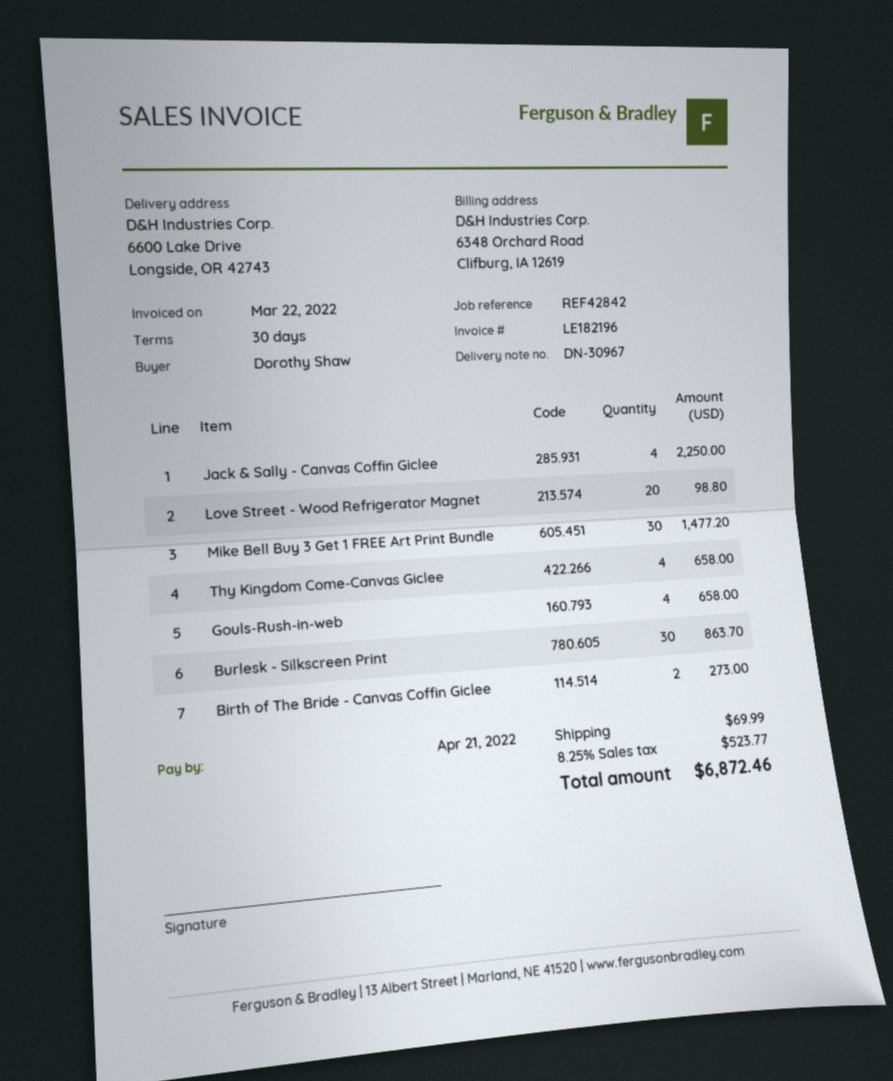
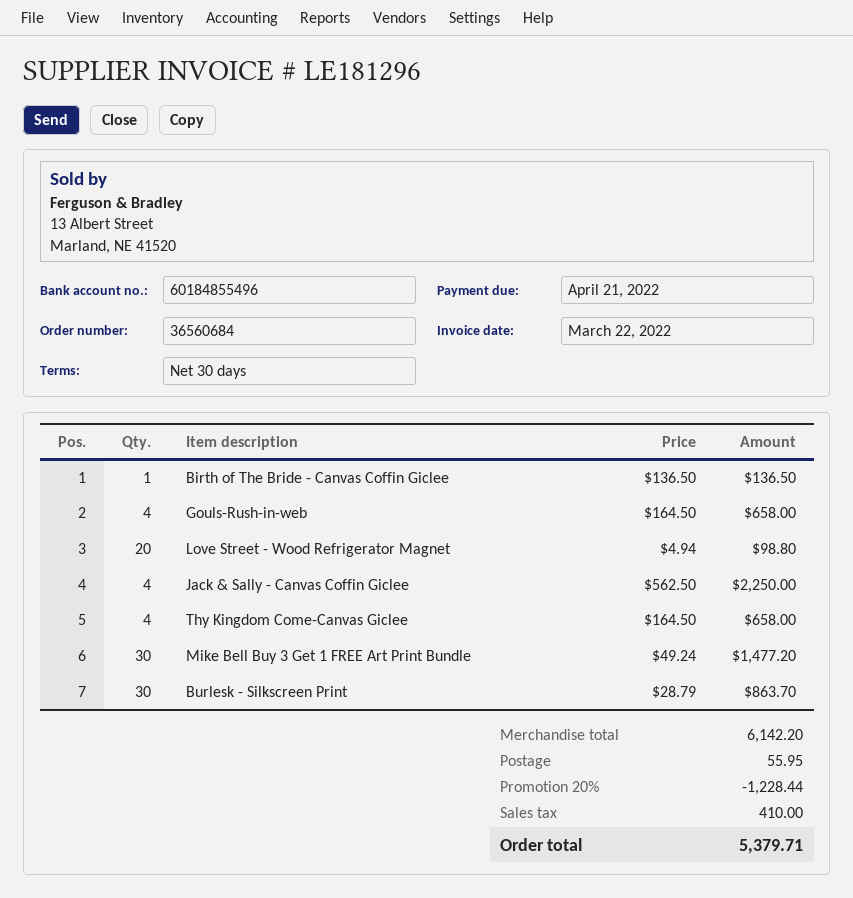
invoice number: LE182196 -> LE181296
Birth of The Bride - Canvas Coffin Giclee: 2 for 273.00 -> 1 for 136.50
discount: none -> 20% = 1228.44
shipping: 69.99 -> 55.95
tax: 523.77 -> 410.00
total: 6872.46 -> 5379.71

